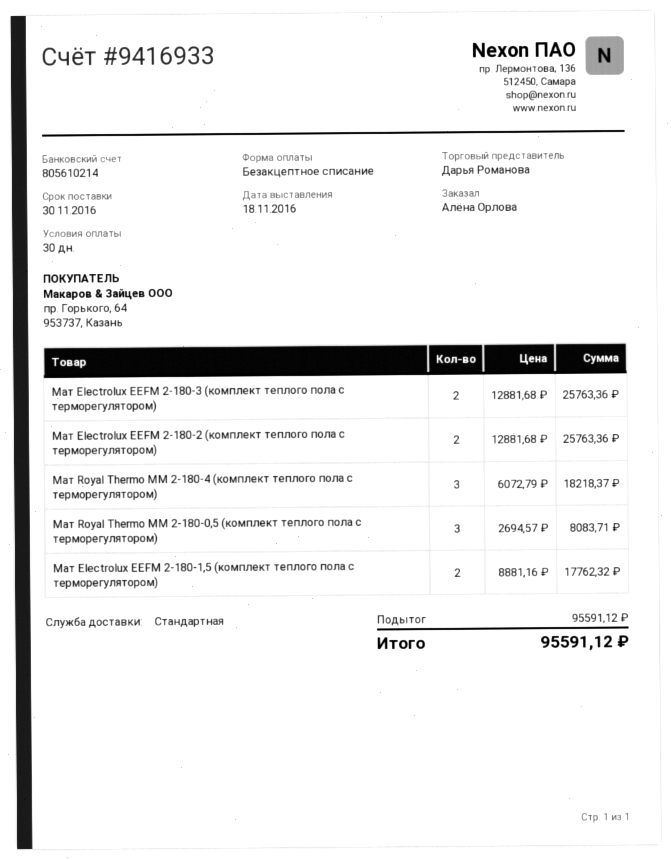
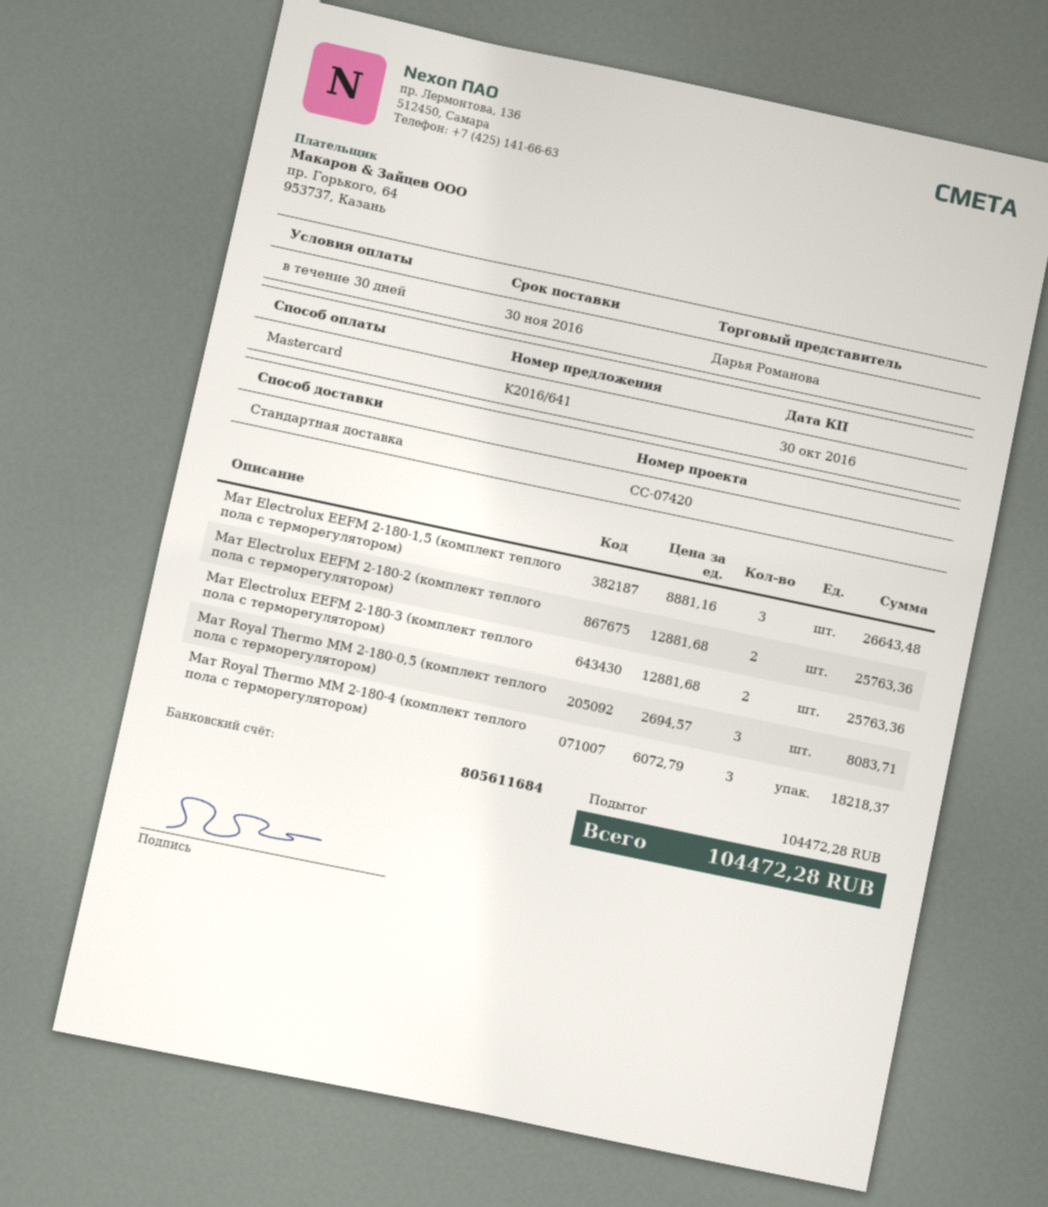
payment method: direct debit -> Mastercard
bank account: 805610214 -> 805611684
Мат Electrolux EEFM 2-180-1,5 (комплект теплого пола c терморегулятором): 2 x 8881.16 = 17762.32 -> 3 x 8881.16 = 26643.48
subtotal: 95591.12 -> 104472.28
total: 95591.12 -> 104472.28

